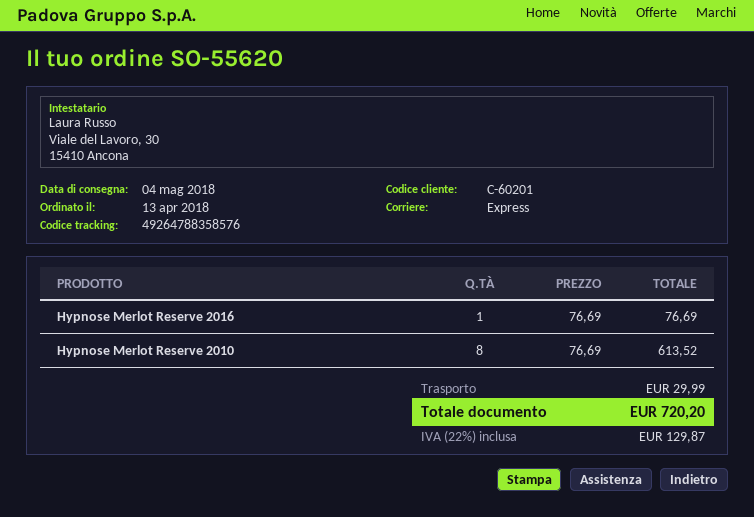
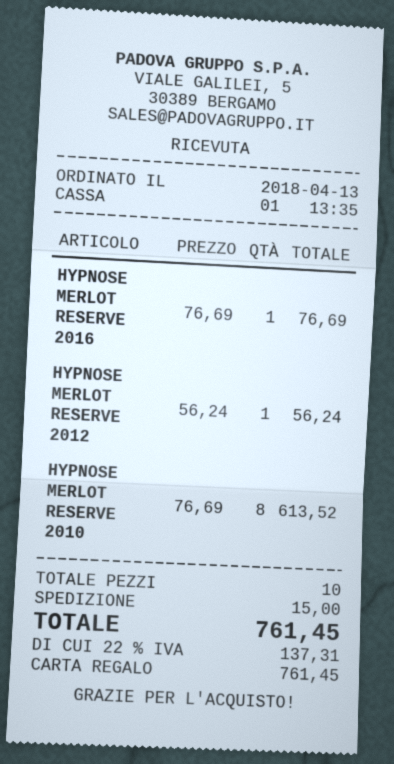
HYPNOSE MERLOT RESERVE 2012: none -> 1 x 56.24 = 56.24
shipping: 29.99 -> 15.00
tax: 22% = 129.87 -> 22% = 137.31
total: 720.20 -> 761.45

